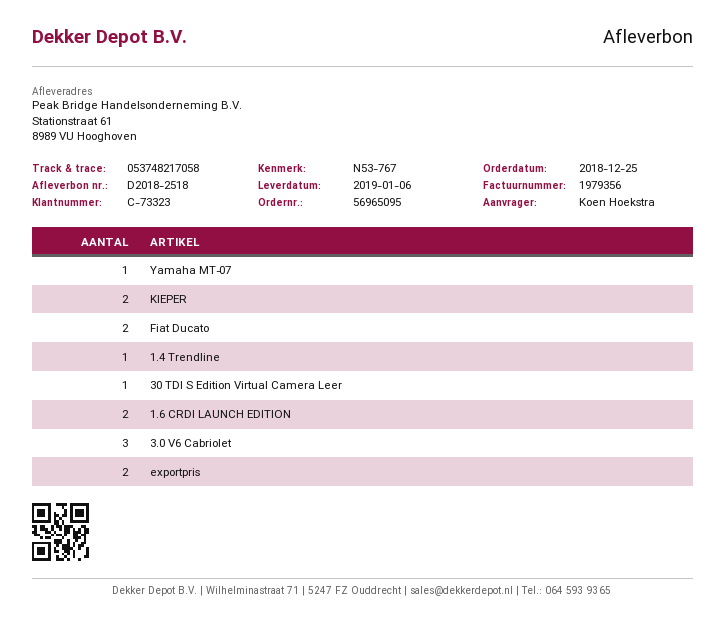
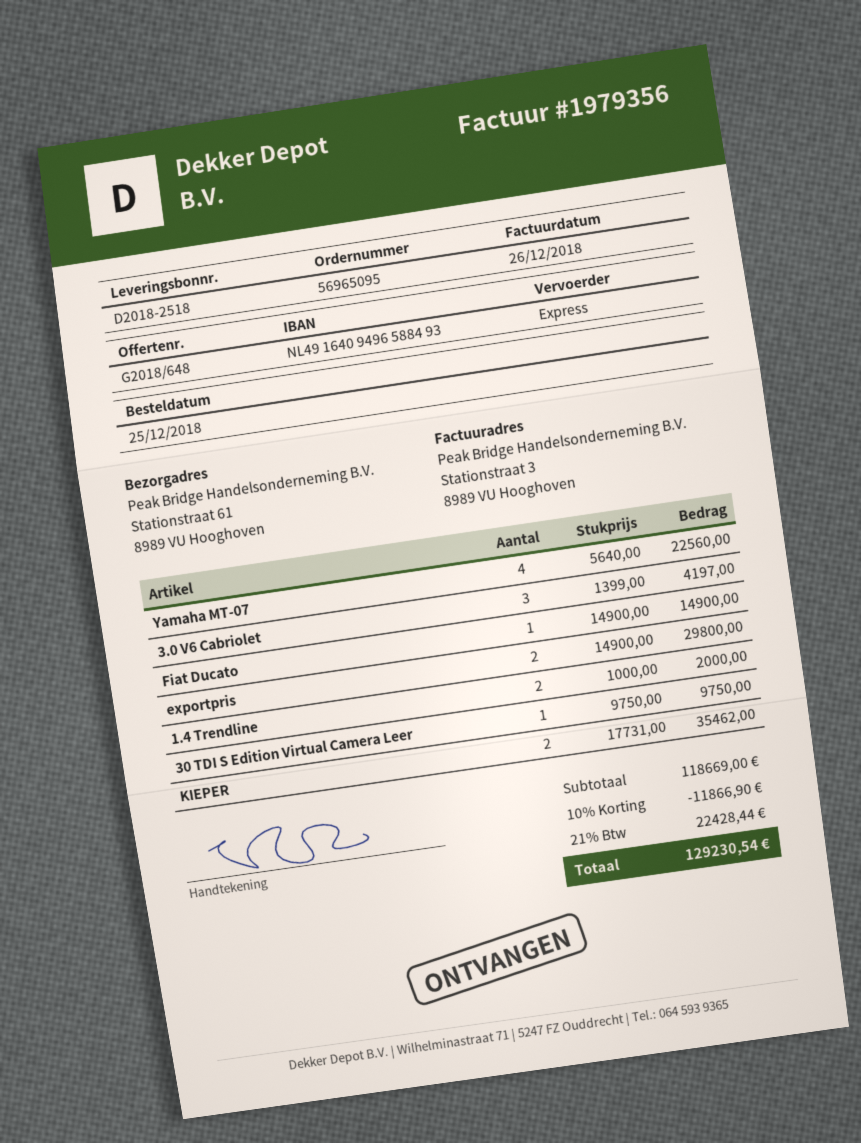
Yamaha MT‑07: 1 -> 4
Fiat Ducato: 2 -> 1
1.4 Trendline: 1 -> 2
1.6 CRDI LAUNCH EDITION: 2 -> none

